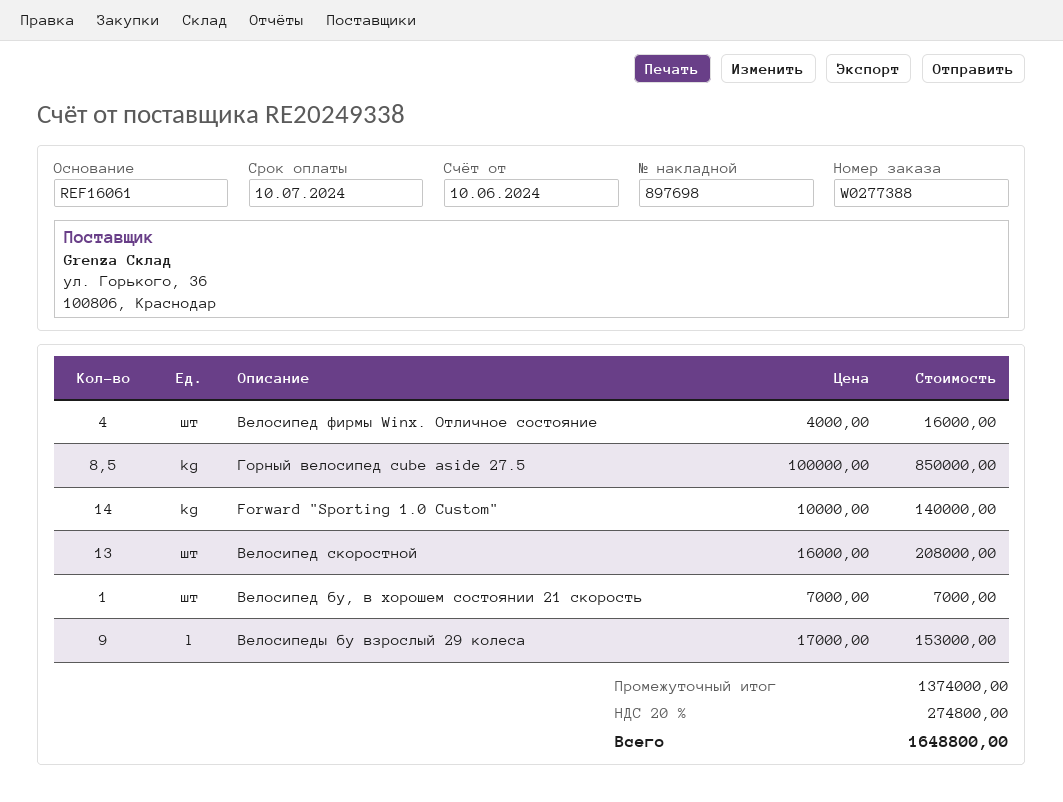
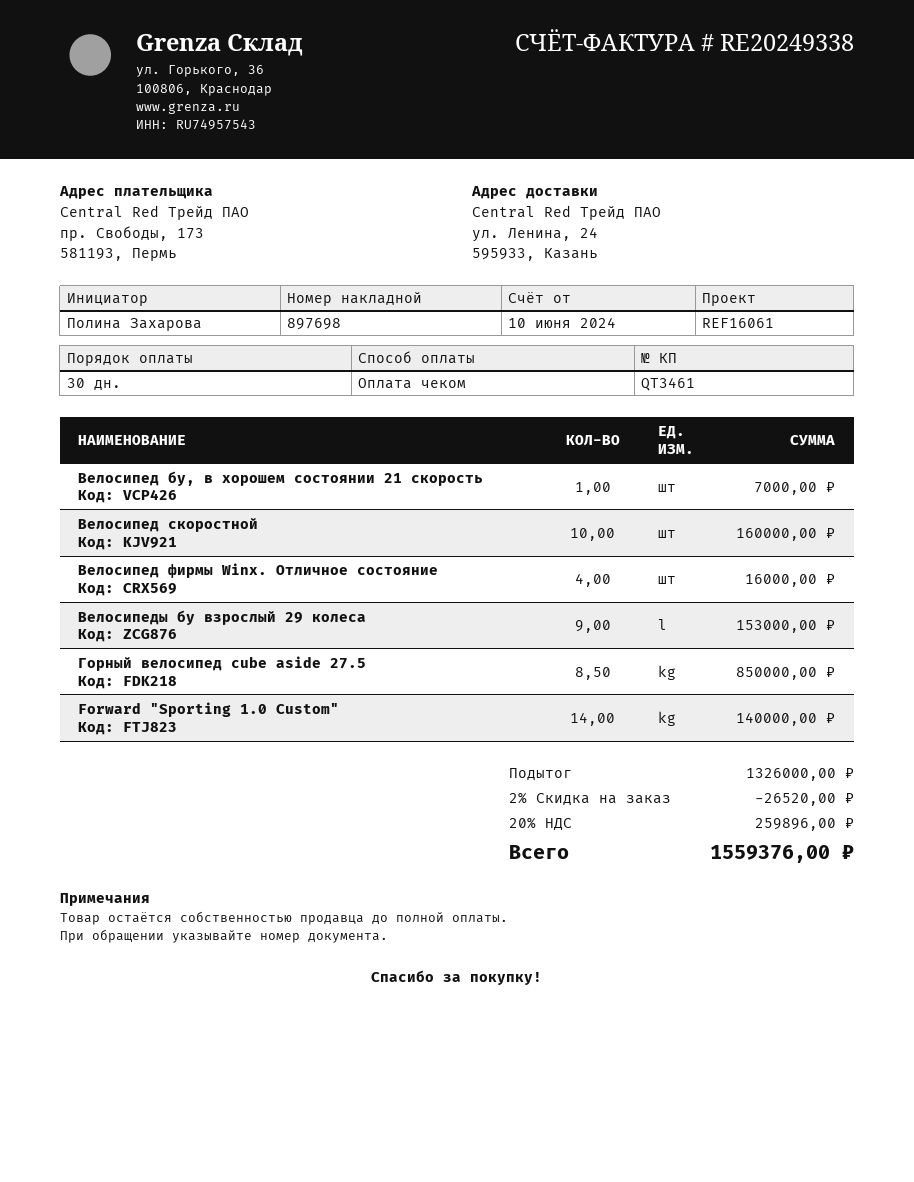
Велосипед скоростной: 13 for 208000.00 -> 10 for 160000.00
subtotal: 1374000.00 -> 1326000.00
discount: none -> 2% = 26520.00
tax: 20% = 274800.00 -> 20% = 259896.00
total: 1648800.00 -> 1559376.00

